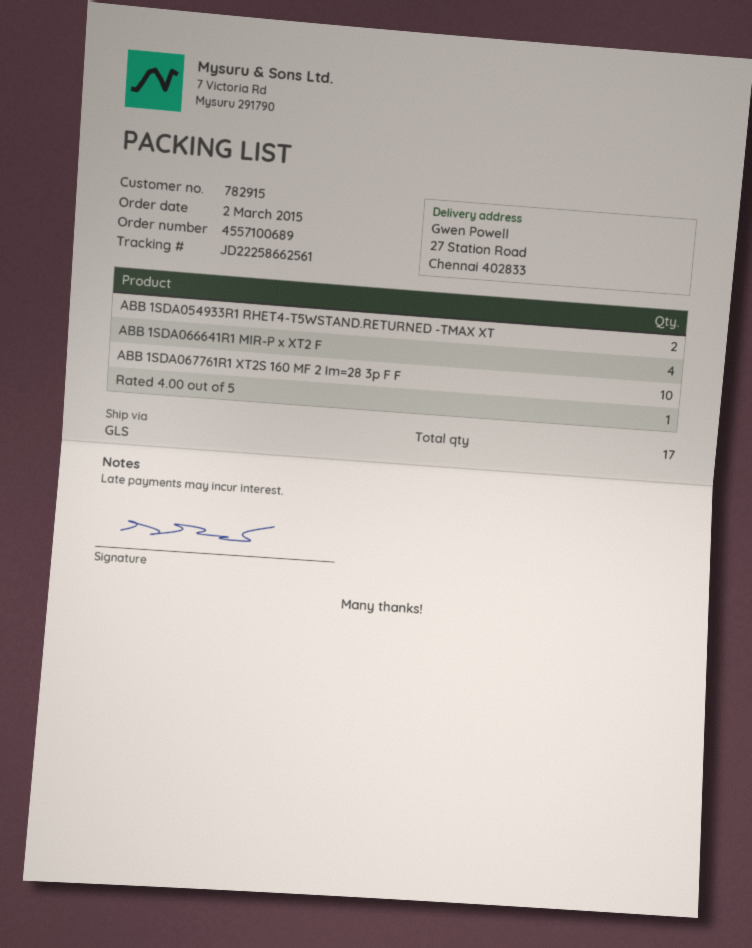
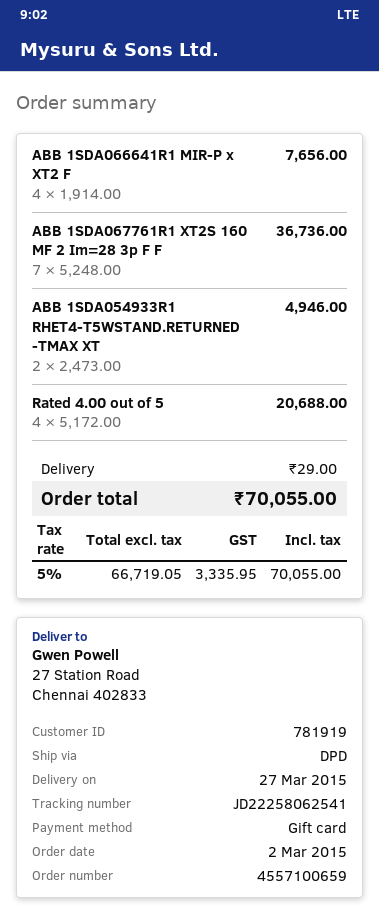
order number: 4557100689 -> 4557100659
customer number: 782915 -> 781919
shipping method: GLS -> DPD
tracking number: JD22258662561 -> JD22258062541
ABB 1SDA067761R1 XT2S 160 MF 2 Im=28 3p F F: 10 -> 7
Rated 4.00 out of 5: 1 -> 4

